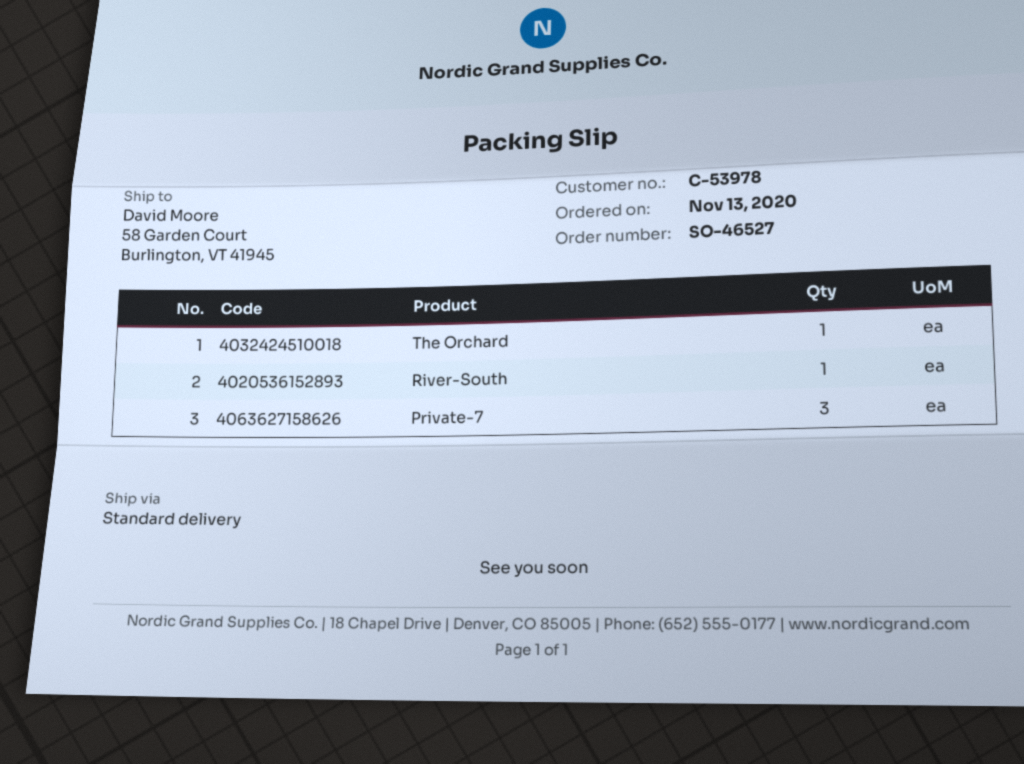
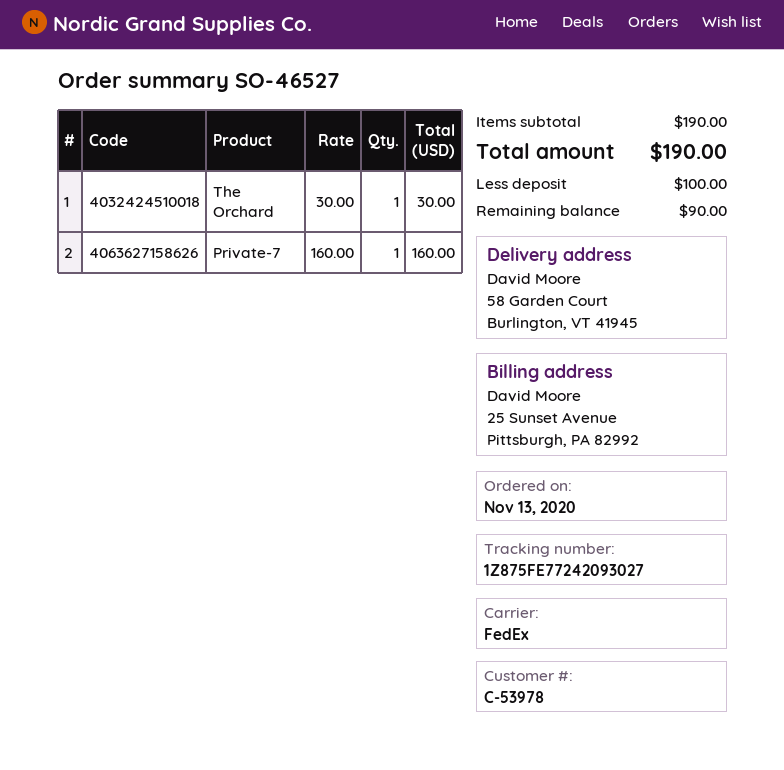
shipping method: standard -> FedEx
River-South: 1 -> none
Private-7: 3 -> 1

